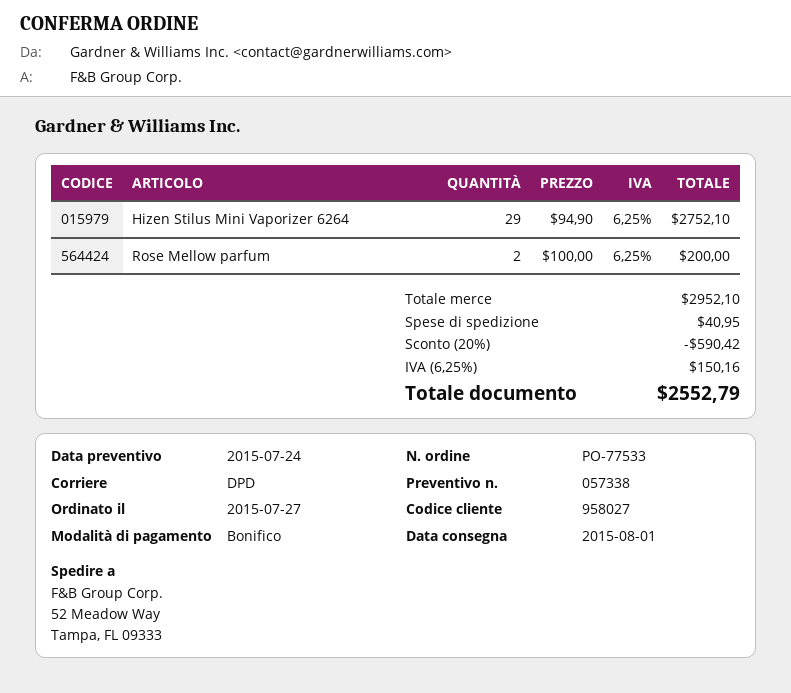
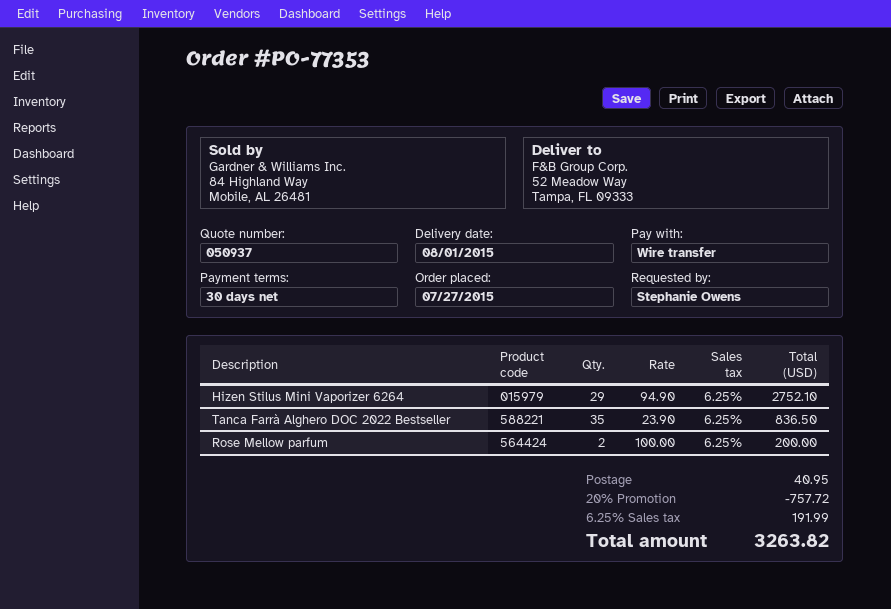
quote number: 057338 -> 050937
order number: PO-77533 -> PO-77353
Tanca Farrà Alghero DOC 2022 Bestseller: none -> 35 x 23.90 = 836.50
discount: 20% = 590.42 -> 20% = 757.72
tax: 6.25% = 150.16 -> 6.25% = 191.99
total: 2552.79 -> 3263.82

